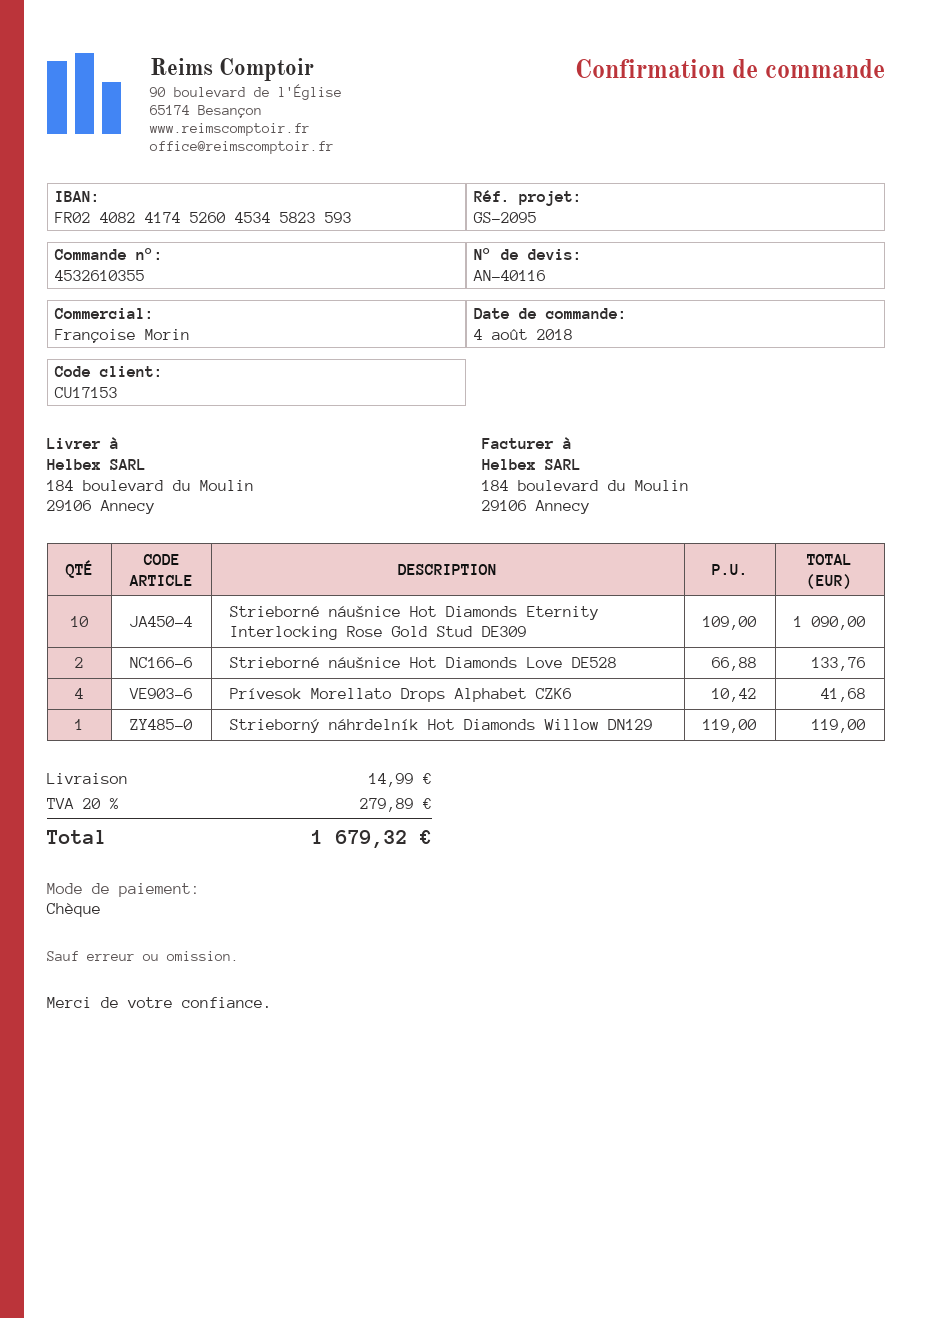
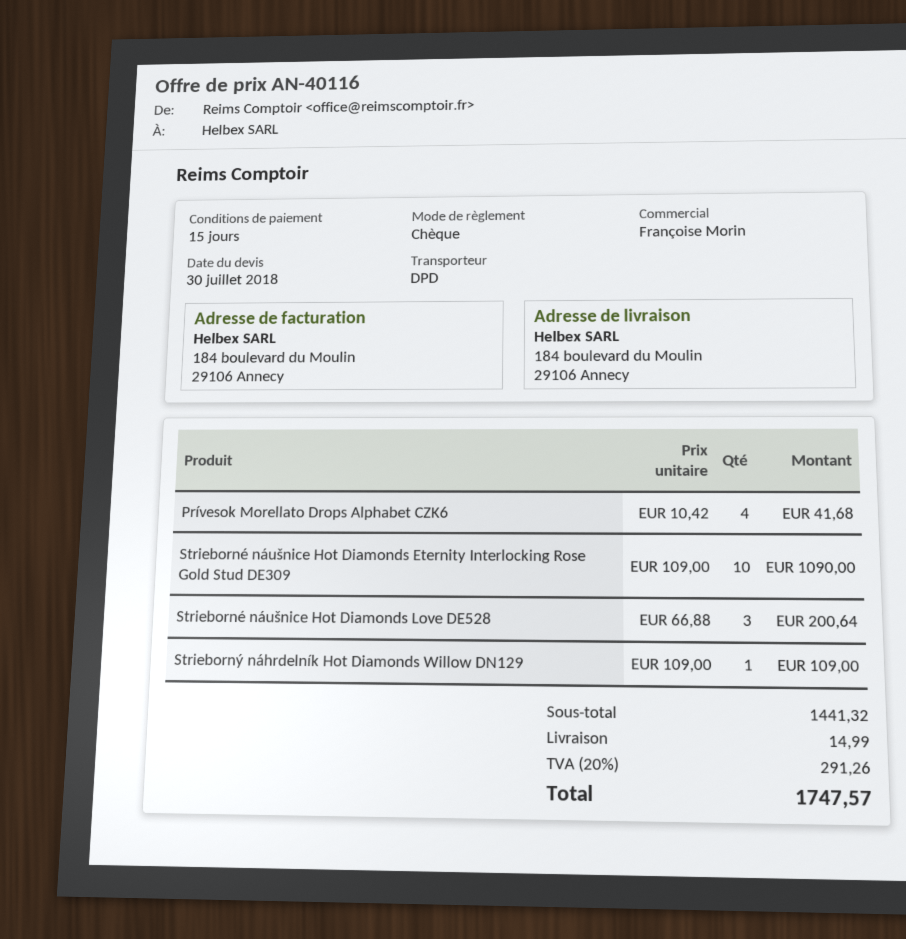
Strieborné náušnice Hot Diamonds Love DE528: 2 x 66.88 = 133.76 -> 3 x 66.88 = 200.64
Strieborný náhrdelník Hot Diamonds Willow DN129: 1 x 119.00 = 119.00 -> 1 x 109.00 = 109.00
tax: 20% = 279.89 -> 20% = 291.26
total: 1679.32 -> 1747.57

